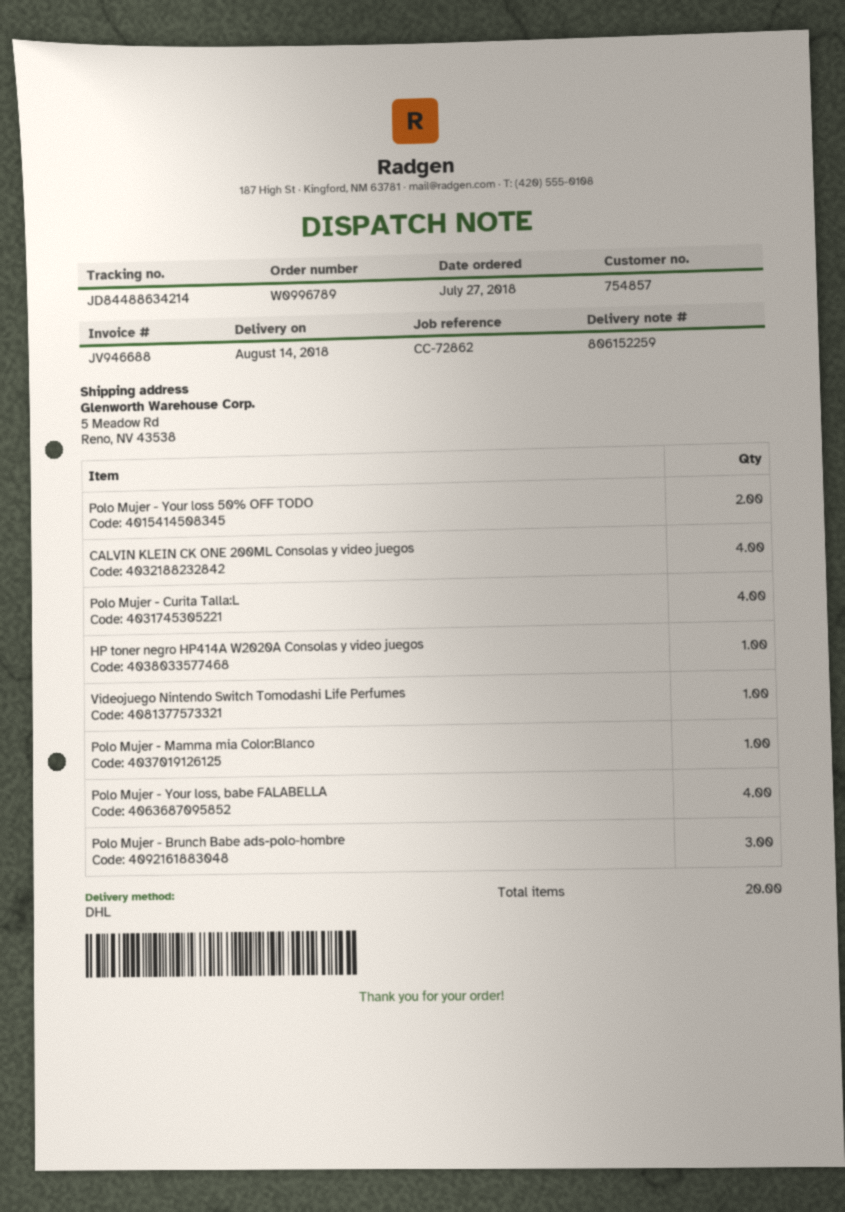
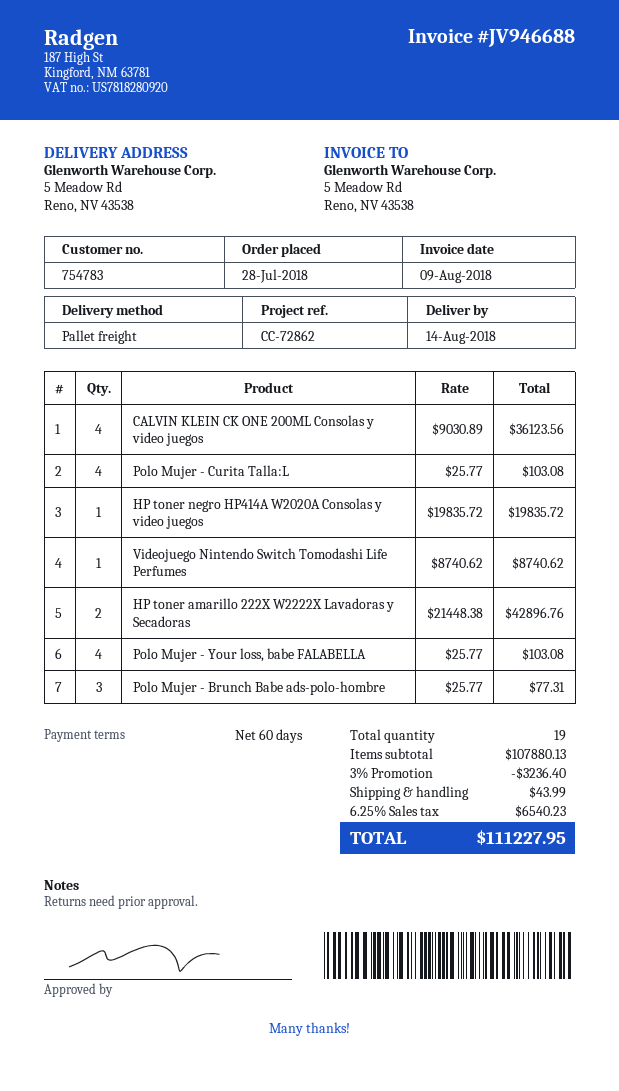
order date: 2018-07-27 -> 2018-07-28
customer number: 754857 -> 754783
shipping method: DHL -> pallet freight
Polo Mujer - Your loss 50% OFF TODO: 2 -> none
Polo Mujer - Mamma mia Color:Blanco: 1 -> none
HP toner amarillo 222X W2222X Lavadoras y Secadoras: none -> 2
total quantity: 20 -> 19

